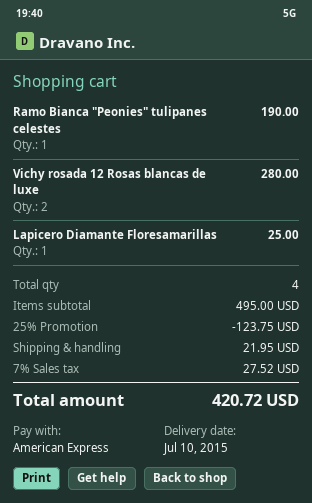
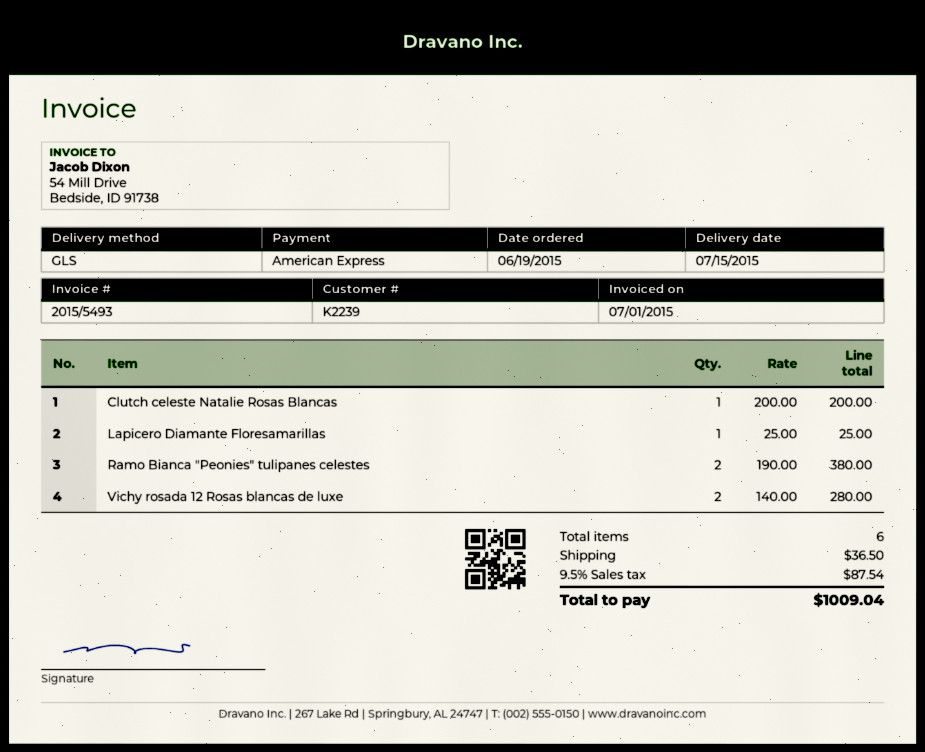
delivery date: 2015-07-10 -> 2015-07-15
Ramo Bianca "Peonies" tulipanes celestes: 1 for 190.00 -> 2 for 380.00
Clutch celeste Natalie Rosas Blancas: none -> 1 for 200.00
total quantity: 4 -> 6
discount: 25% = 123.75 -> none
shipping: 21.95 -> 36.50
tax: 7% = 27.52 -> 9.5% = 87.54
total: 420.72 -> 1009.04

